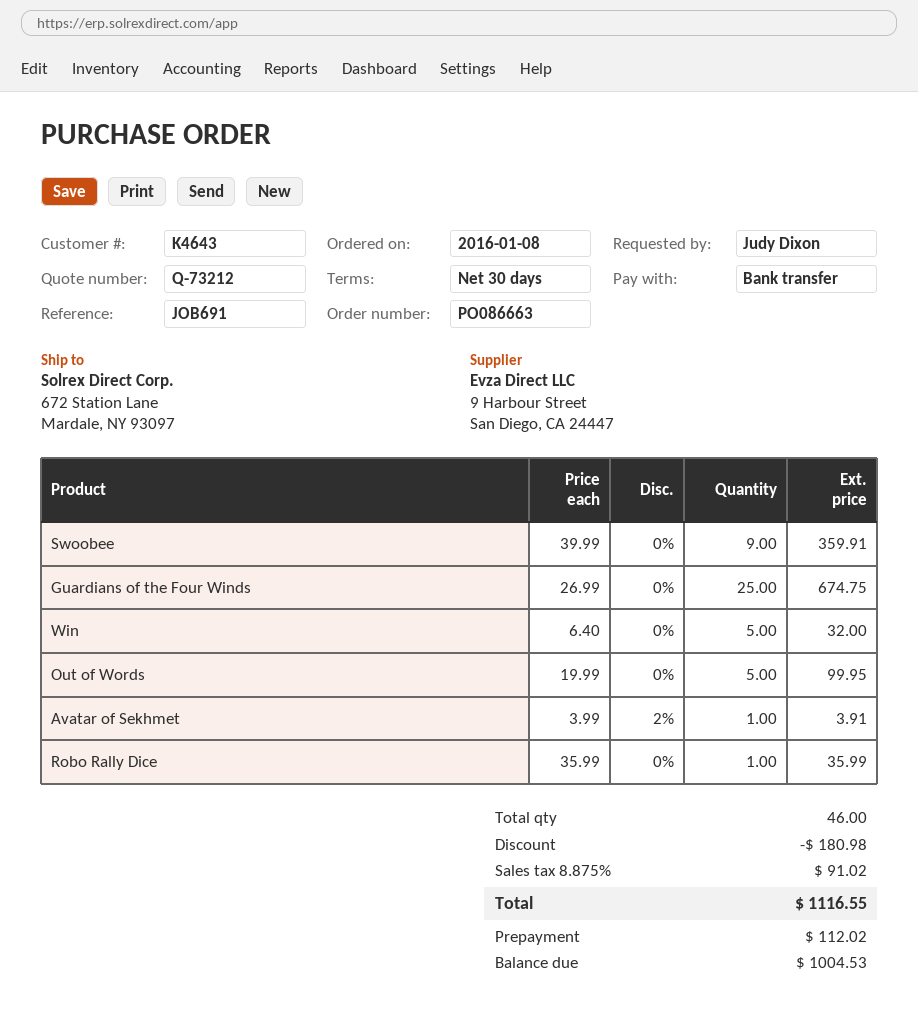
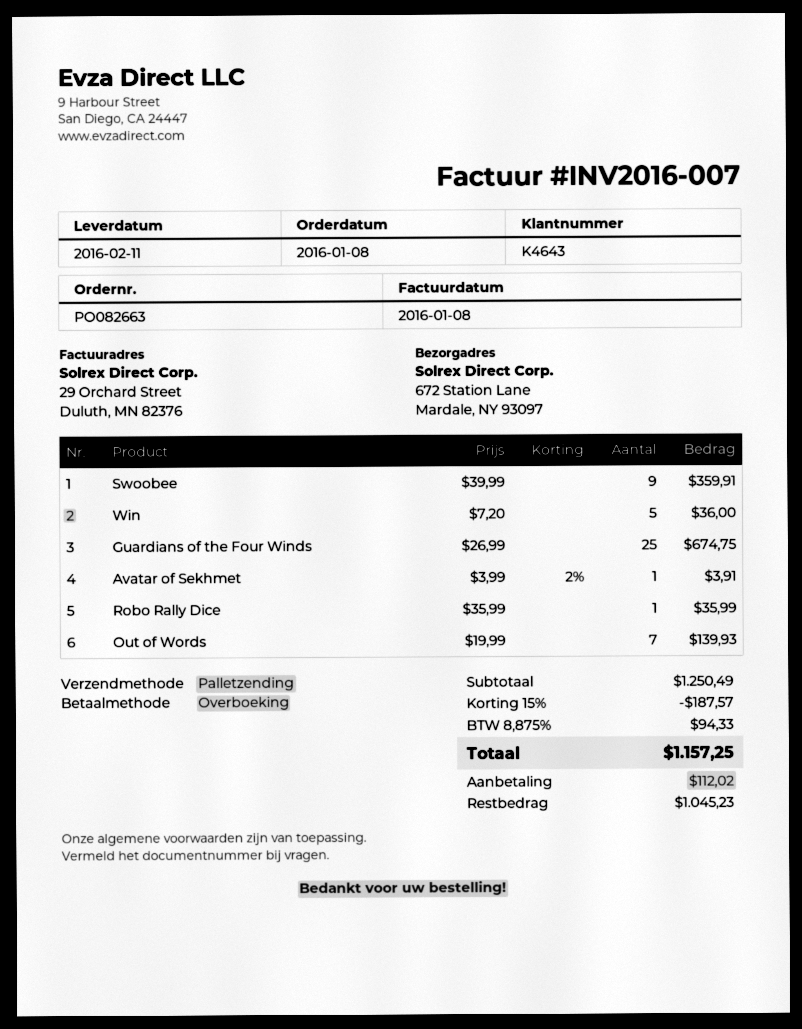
order number: PO086663 -> PO082663
Win: 5 x 6.40 = 32.00 -> 5 x 7.20 = 36.00
Out of Words: 5 x 19.99 = 99.95 -> 7 x 19.99 = 139.93
discount: 180.98 -> 187.57
tax: 8.875% = 91.02 -> 8.875% = 94.33
total: 1116.55 -> 1157.25
balance: 1004.53 -> 1045.23

